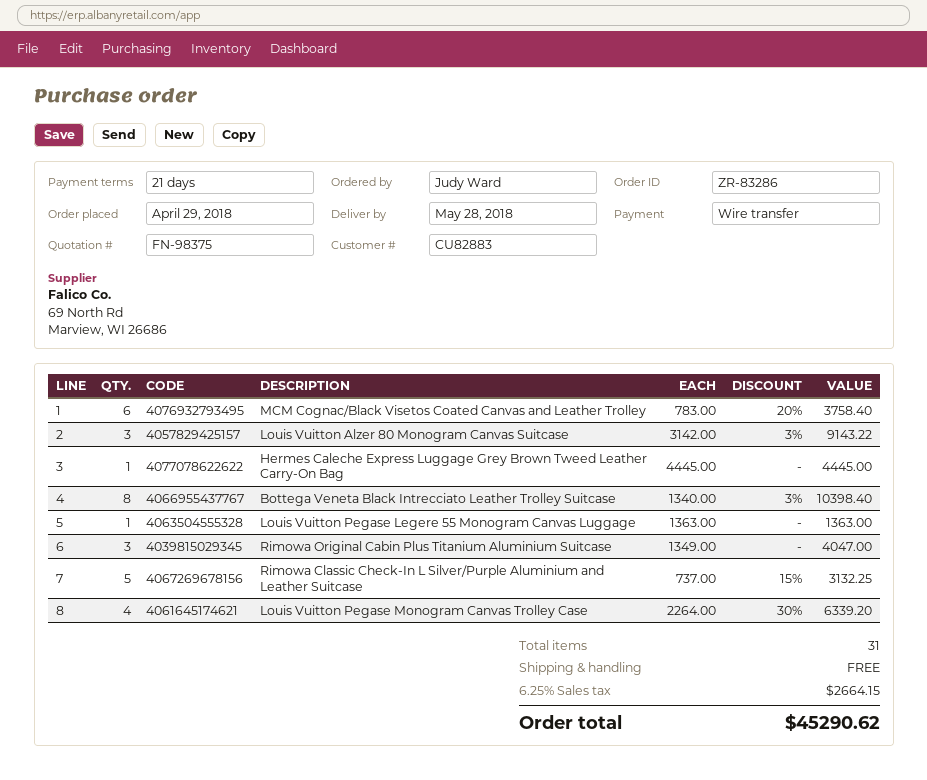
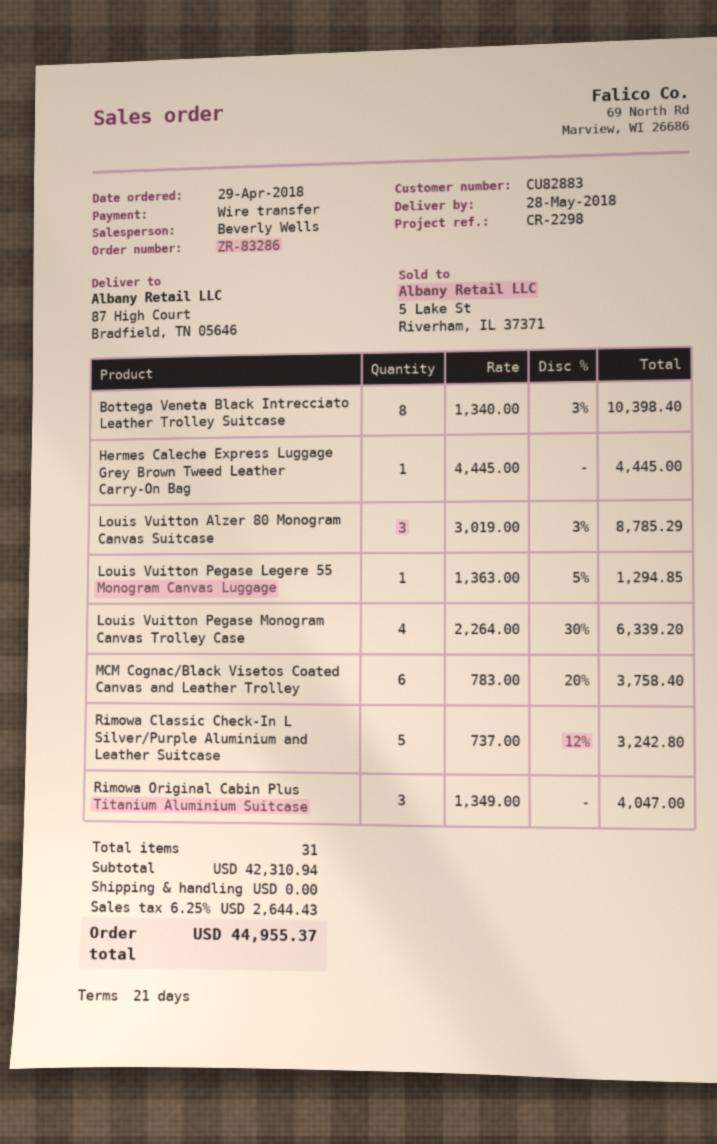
Louis Vuitton Alzer 80 Monogram Canvas Suitcase: 3 x 3142.00 - 3% = 9143.22 -> 3 x 3019.00 - 3% = 8785.29
Louis Vuitton Pegase Legere 55 Monogram Canvas Luggage: 1 x 1363.00 = 1363.00 -> 1 x 1363.00 - 5% = 1294.85
Rimowa Classic Check-In L Silver/Purple Aluminium and Leather Suitcase: 5 x 737.00 - 15% = 3132.25 -> 5 x 737.00 - 12% = 3242.80
tax: 6.25% = 2664.15 -> 6.25% = 2644.43
total: 45290.62 -> 44955.37

